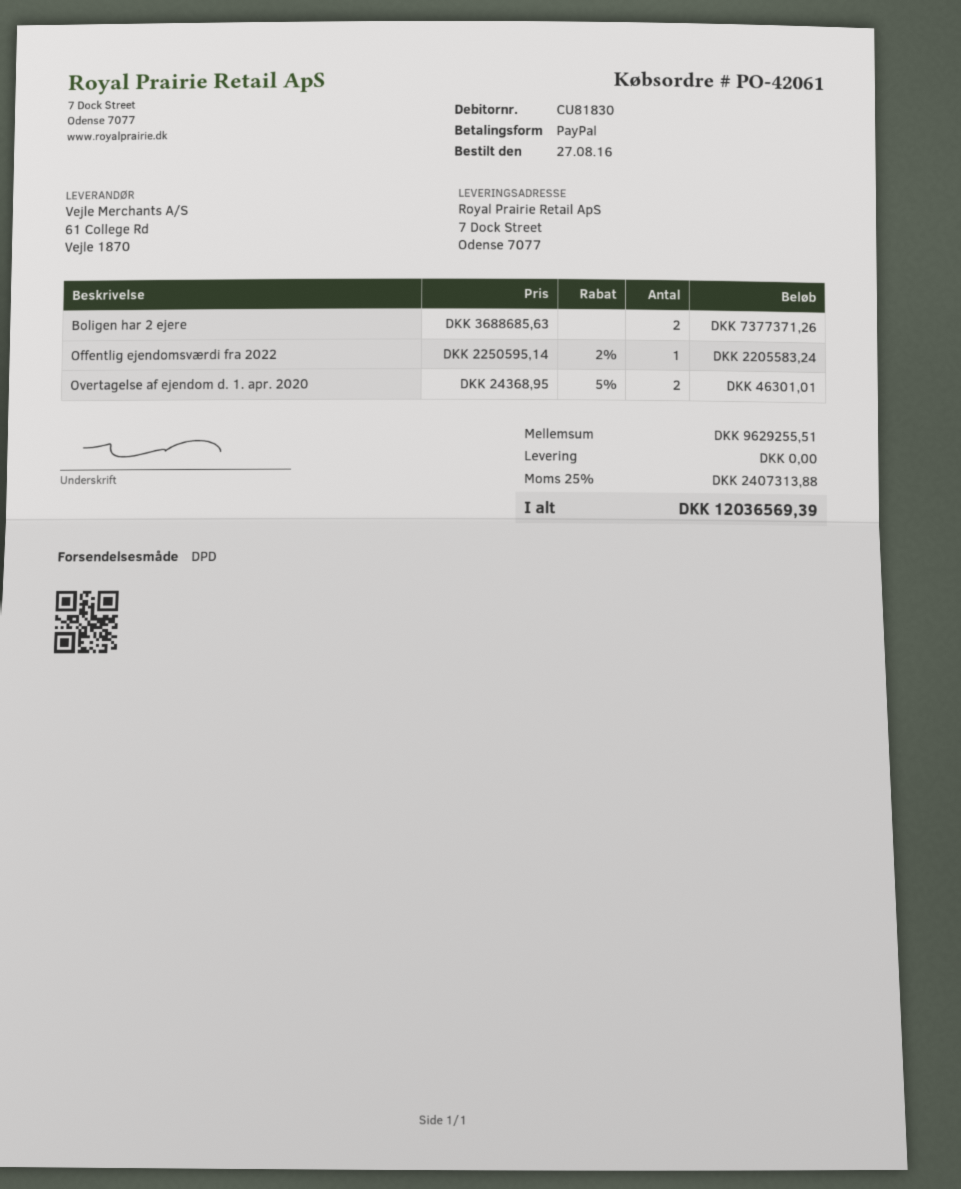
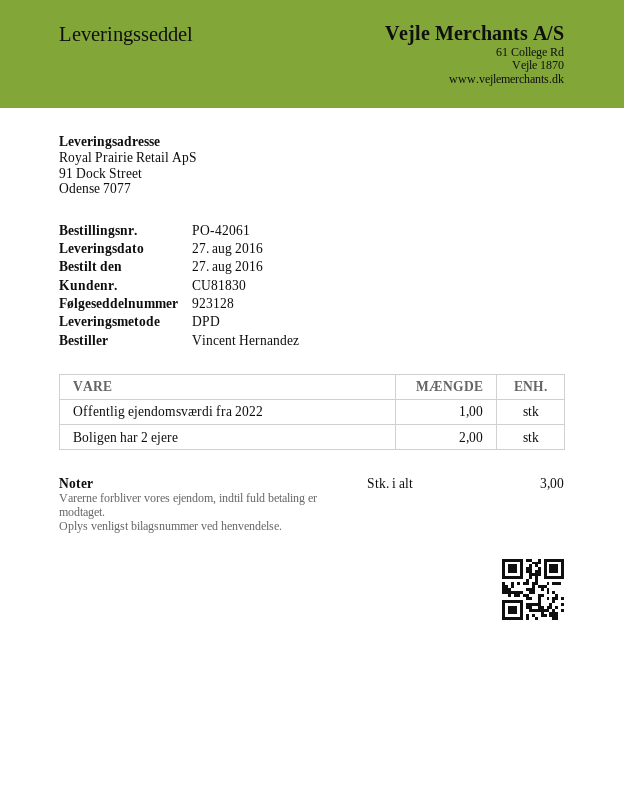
ship to: 7 Dock Street, Odense 7077 -> 91 Dock Street, Odense 7077
Overtagelse af ejendom d. 1. apr. 2020: 2 -> none

